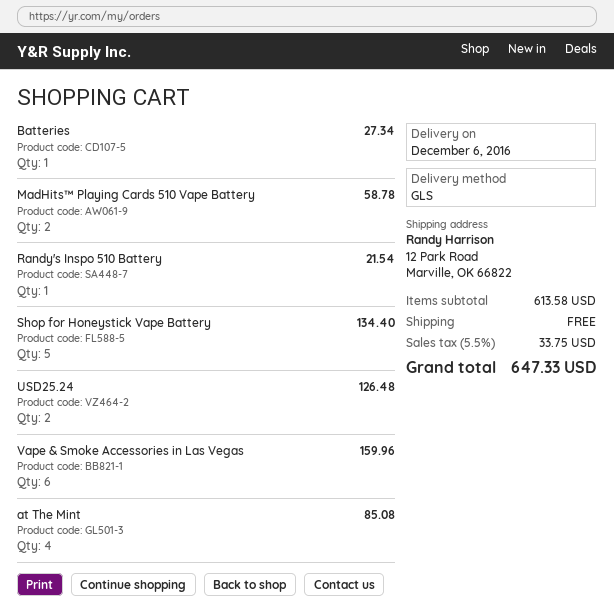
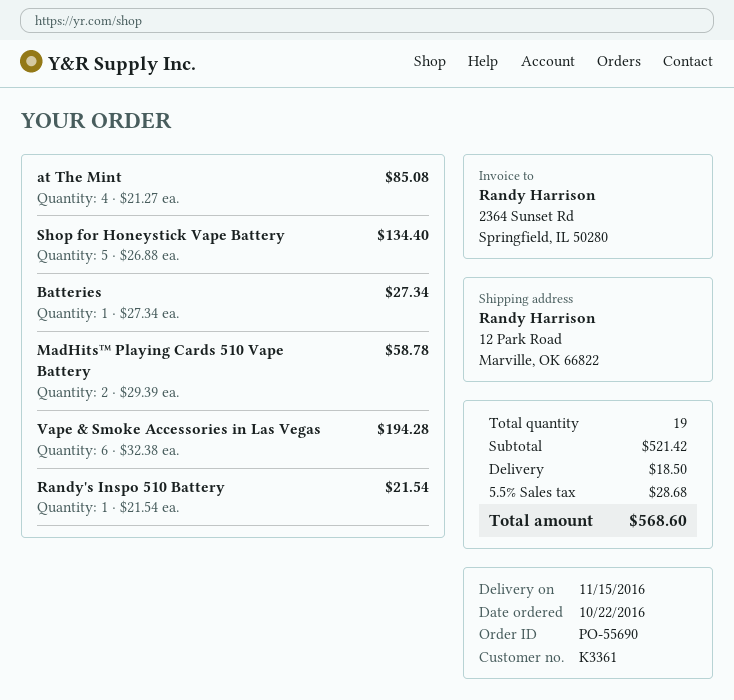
delivery date: 2016-12-06 -> 2016-11-15
USD25.24: 2 for 126.48 -> none
Vape & Smoke Accessories in Las Vegas: 6 for 159.96 -> 6 for 194.28
subtotal: 613.58 -> 521.42
shipping: 0.00 -> 18.50
tax: 5.5% = 33.75 -> 5.5% = 28.68
total: 647.33 -> 568.60

